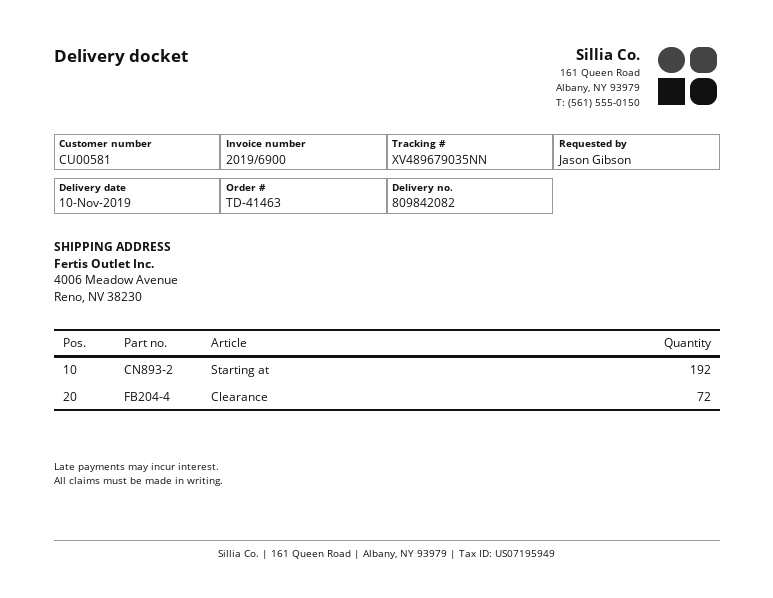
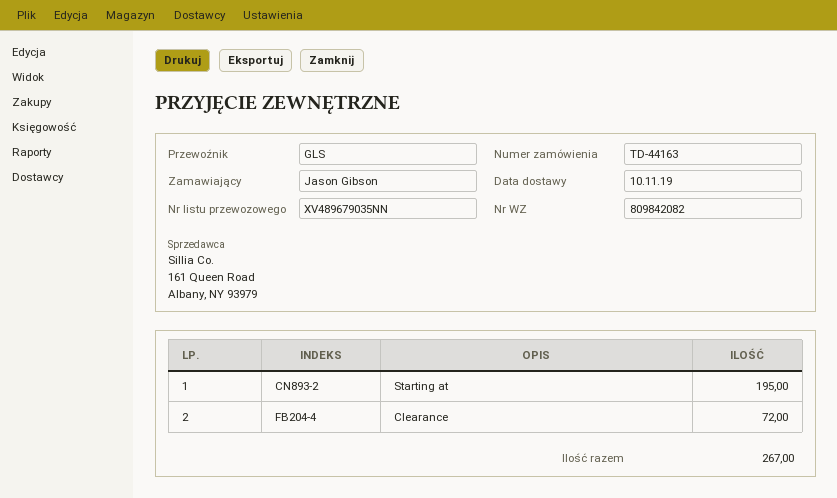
order number: TD-41463 -> TD-44163
Starting at: 192 -> 195

